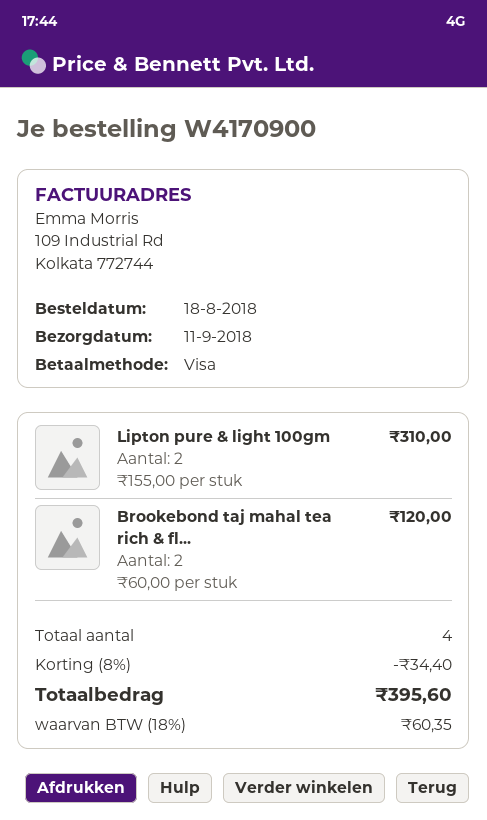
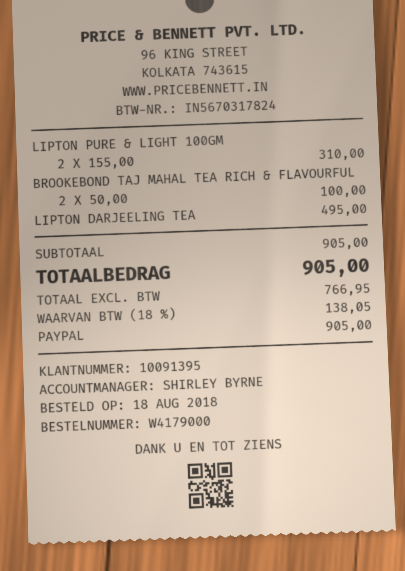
order number: W4170900 -> W4179000
payment method: Visa -> PayPal
Brookebond taj mahal tea rich & fl...: 2 x 60.00 = 120.00 -> 2 x 50.00 = 100.00
LIPTON DARJEELING TEA: none -> 1 x 495.00 = 495.00
discount: 8% = 34.40 -> none
tax: 18% = 60.35 -> 18% = 138.05
total: 395.60 -> 905.00

